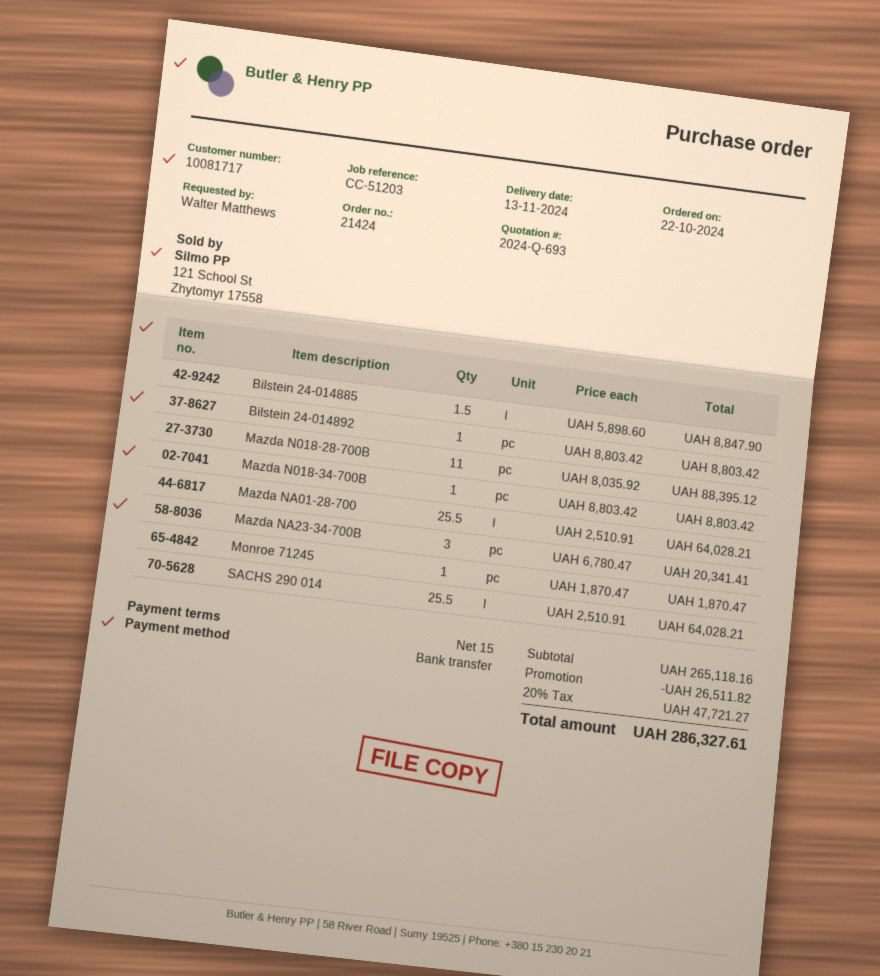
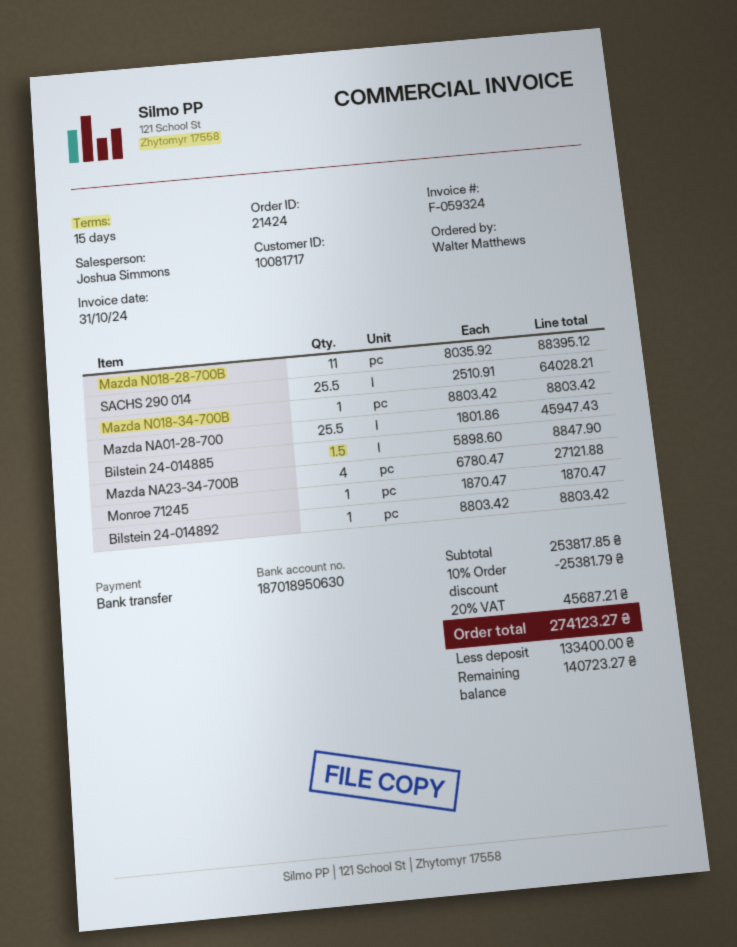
Mazda NA01-28-700: 25.5 x 2510.91 = 64028.21 -> 25.5 x 1801.86 = 45947.43
Mazda NA23-34-700B: 3 x 6780.47 = 20341.41 -> 4 x 6780.47 = 27121.88
subtotal: 265118.16 -> 253817.85
discount: 26511.82 -> 25381.79
tax: 20% = 47721.27 -> 20% = 45687.21
total: 286327.61 -> 274123.27

